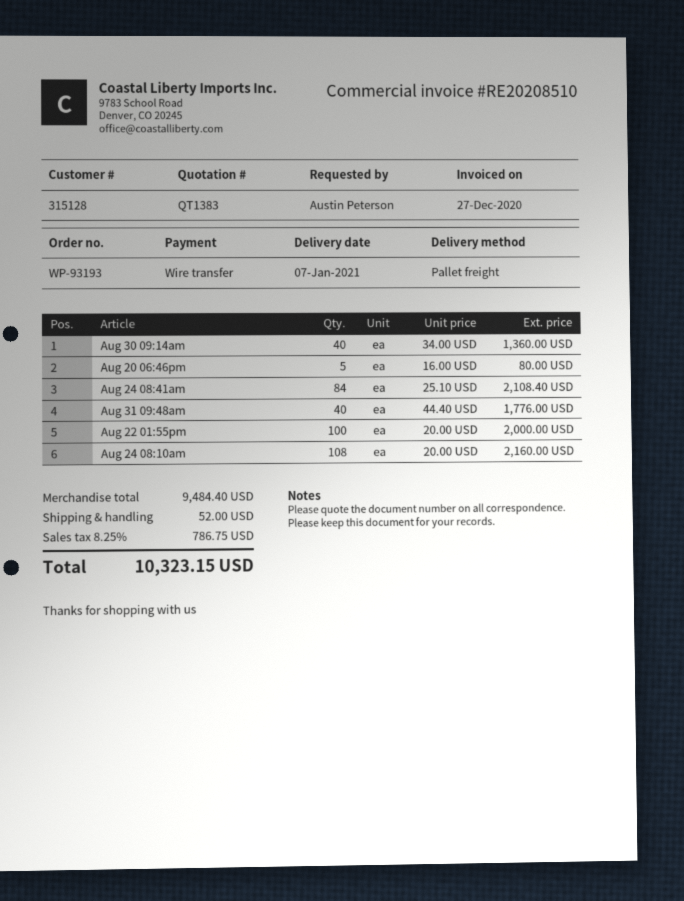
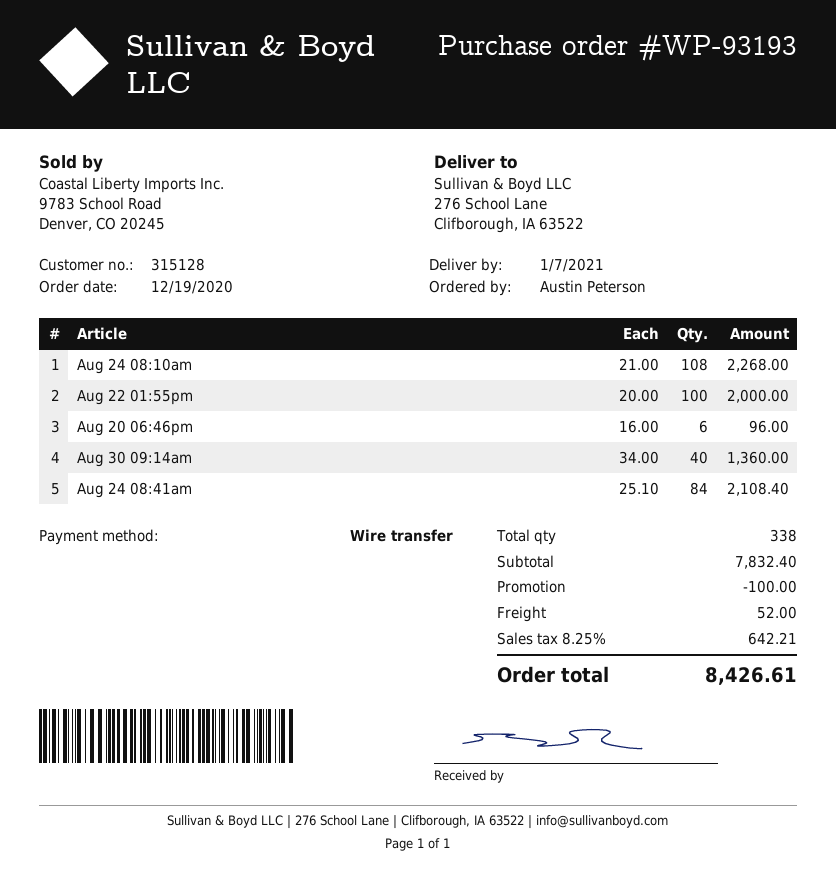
Aug 20 06:46pm: 5 x 16.00 = 80.00 -> 6 x 16.00 = 96.00
Aug 31 09:48am: 40 x 44.40 = 1776.00 -> none
Aug 24 08:10am: 108 x 20.00 = 2160.00 -> 108 x 21.00 = 2268.00
subtotal: 9484.40 -> 7832.40
discount: none -> 100.00
tax: 8.25% = 786.75 -> 8.25% = 642.21
total: 10323.15 -> 8426.61

